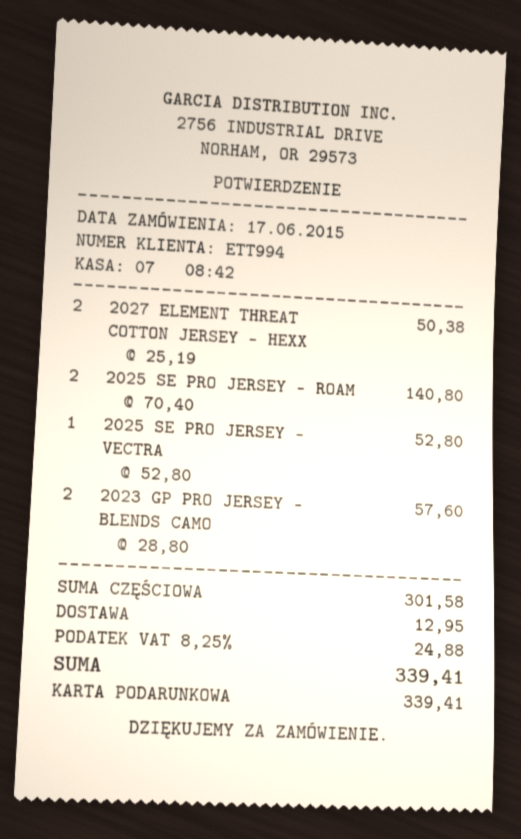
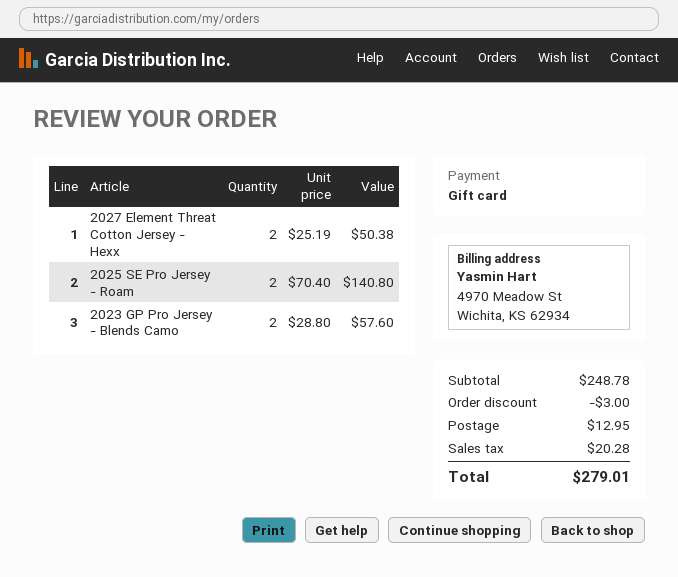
2025 SE PRO JERSEY - VECTRA: 1 x 52.80 = 52.80 -> none
subtotal: 301.58 -> 248.78
discount: none -> 3.00
tax: 24.88 -> 20.28
total: 339.41 -> 279.01

